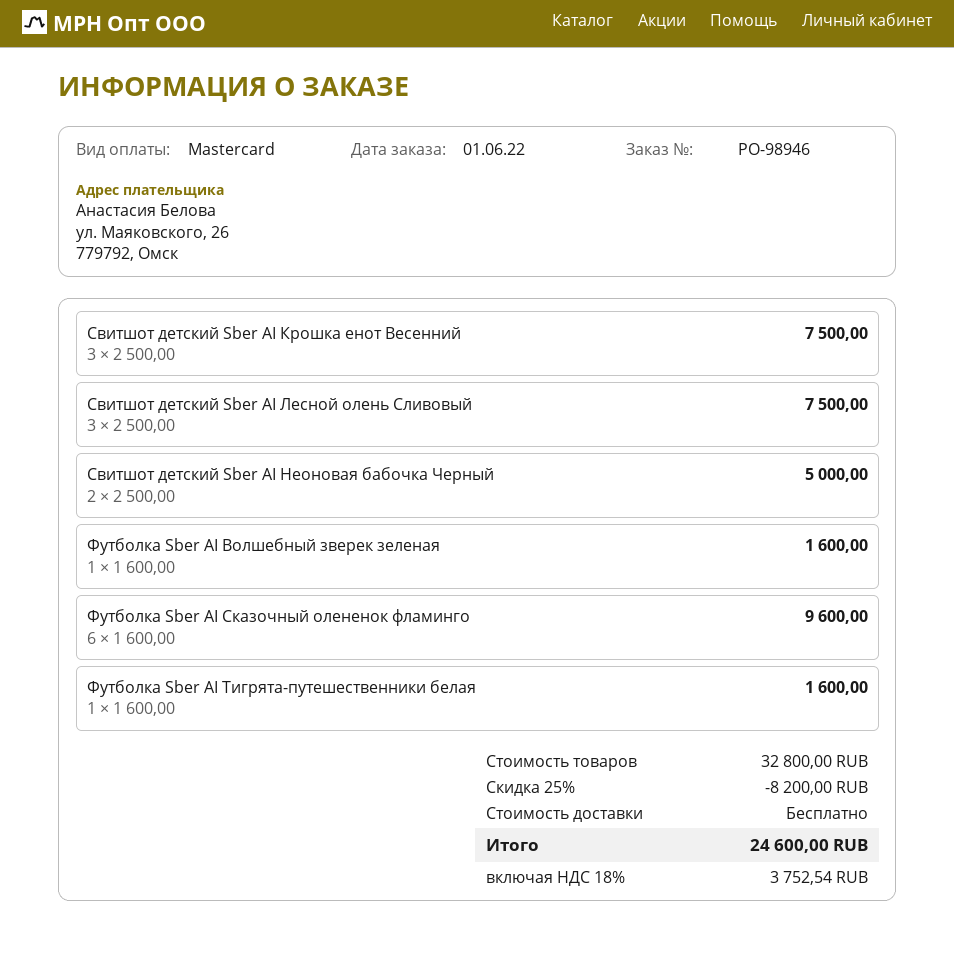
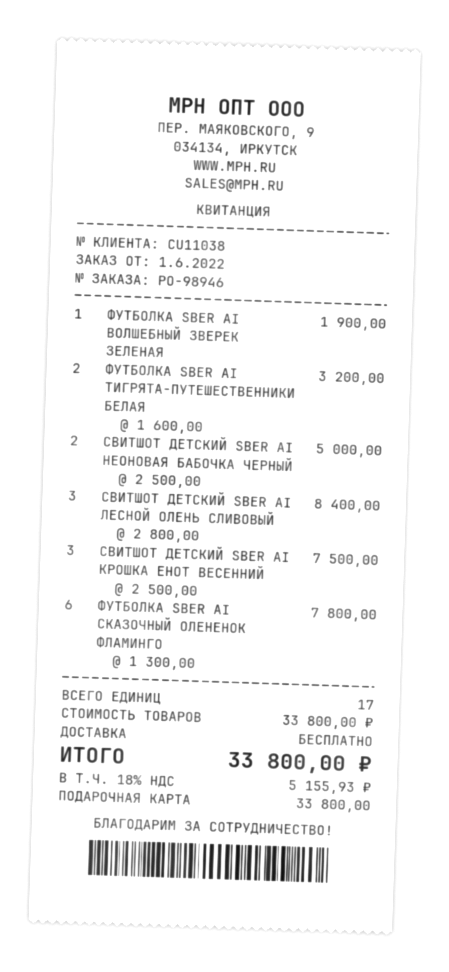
payment method: Mastercard -> gift card
Свитшот детский Sber AI Лесной олень Сливовый: 3 x 2500.00 = 7500.00 -> 3 x 2800.00 = 8400.00
Футболка Sber AI Волшебный зверек зеленая: 1 x 1600.00 = 1600.00 -> 1 x 1900.00 = 1900.00
Футболка Sber AI Сказочный олененок фламинго: 6 x 1600.00 = 9600.00 -> 6 x 1300.00 = 7800.00
Футболка Sber AI Тигрята-путешественники белая: 1 x 1600.00 = 1600.00 -> 2 x 1600.00 = 3200.00
subtotal: 32800.00 -> 33800.00
discount: 25% = 8200.00 -> none
tax: 18% = 3752.54 -> 18% = 5155.93
total: 24600.00 -> 33800.00

